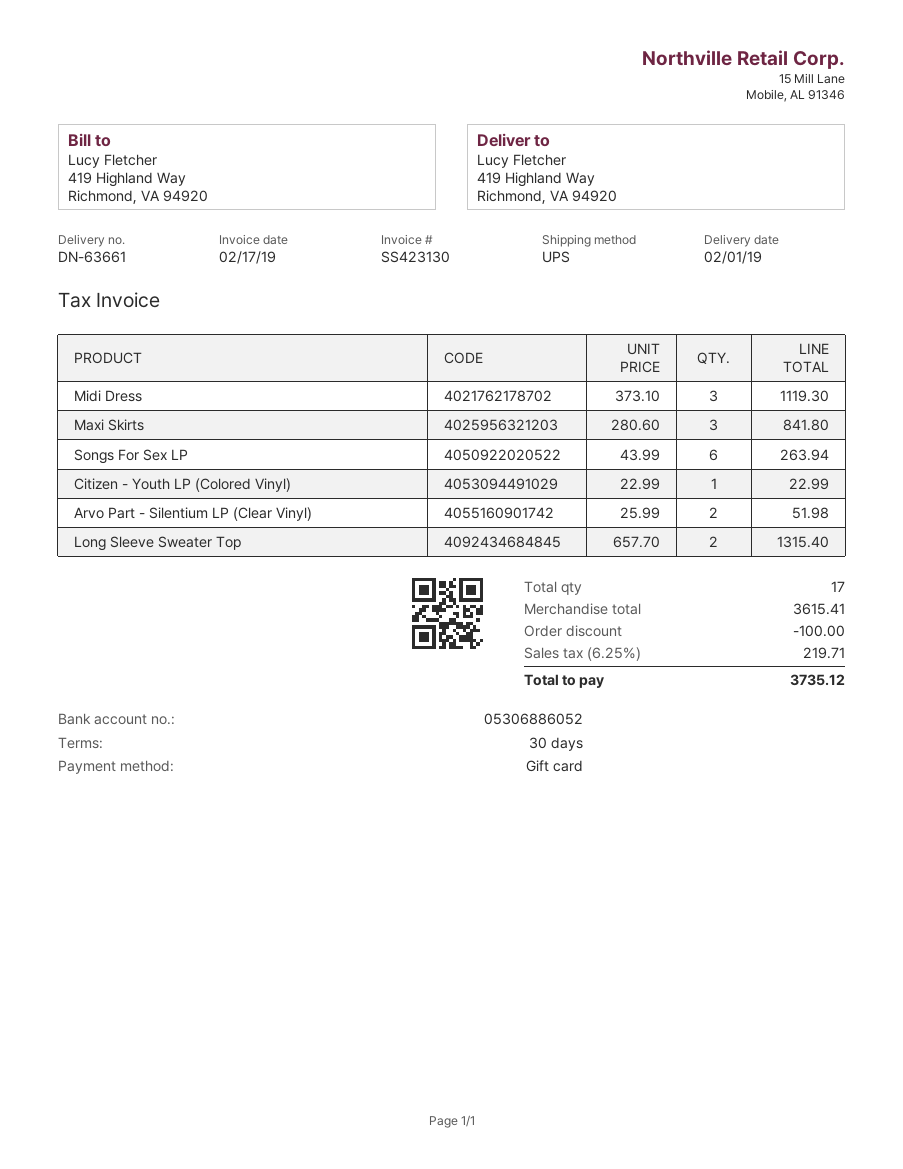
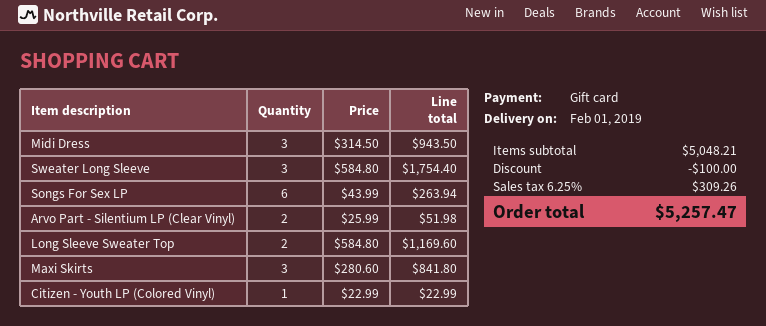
Midi Dress: 3 x 373.10 = 1119.30 -> 3 x 314.50 = 943.50
Long Sleeve Sweater Top: 2 x 657.70 = 1315.40 -> 2 x 584.80 = 1169.60
Sweater Long Sleeve: none -> 3 x 584.80 = 1754.40
subtotal: 3615.41 -> 5048.21
tax: 6.25% = 219.71 -> 6.25% = 309.26
total: 3735.12 -> 5257.47

